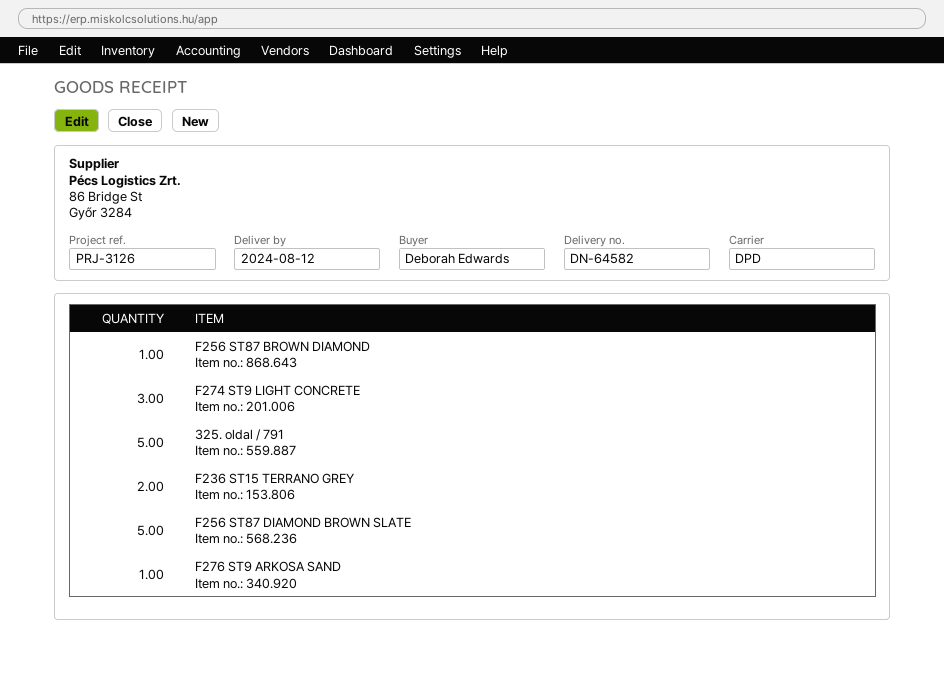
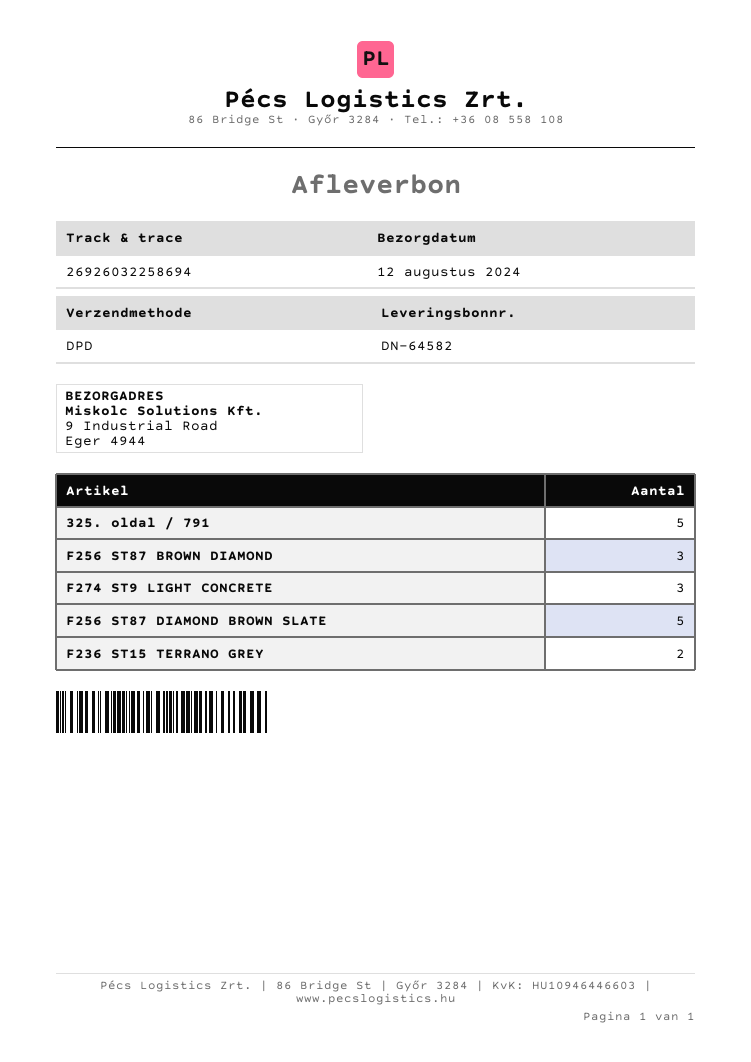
F256 ST87 BROWN DIAMOND: 1 -> 3
F276 ST9 ARKOSA SAND: 1 -> none

